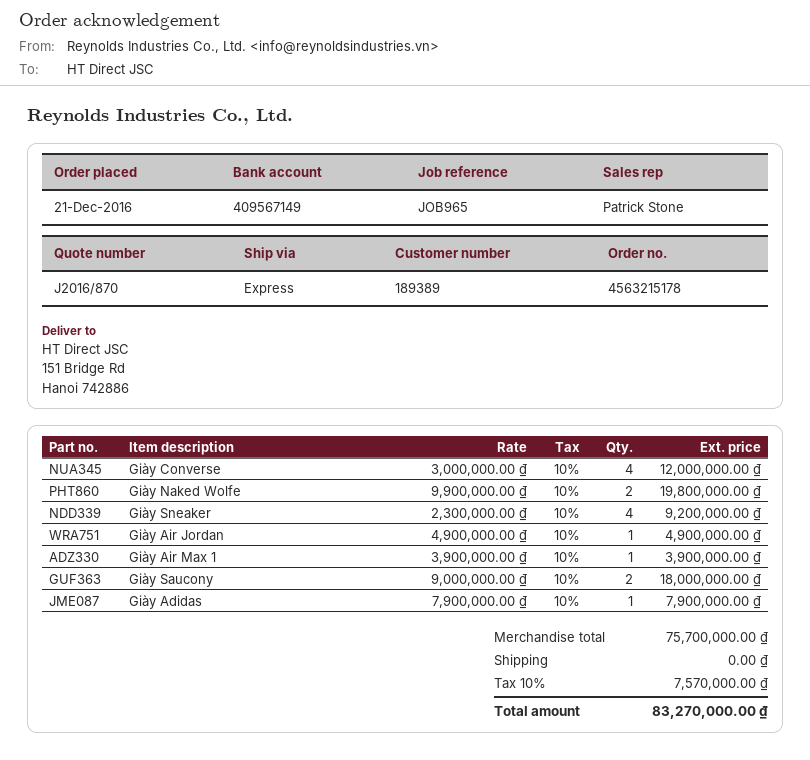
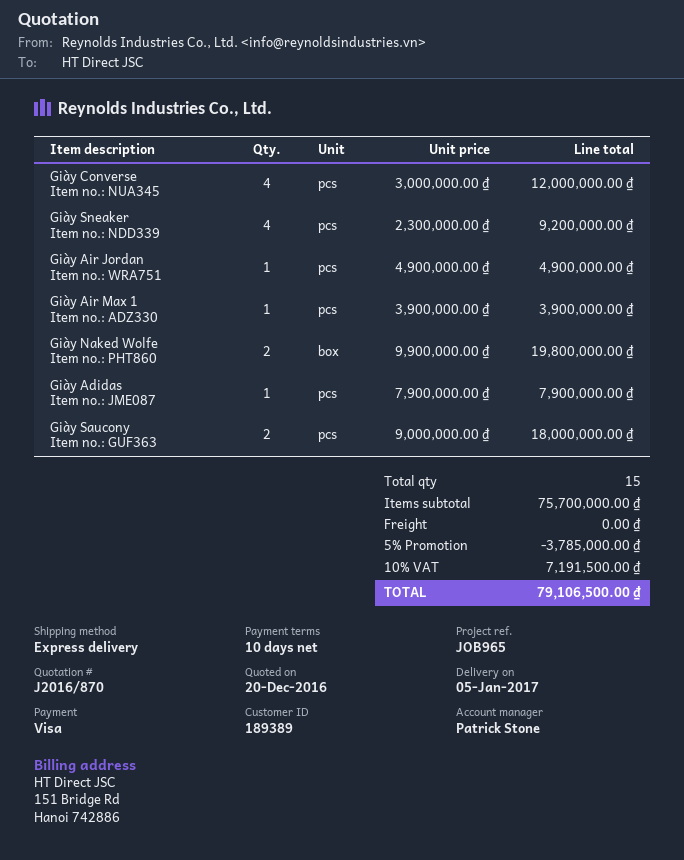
discount: none -> 5% = 3785000.00
tax: 10% = 7570000.00 -> 10% = 7191500.00
total: 83270000.00 -> 79106500.00

